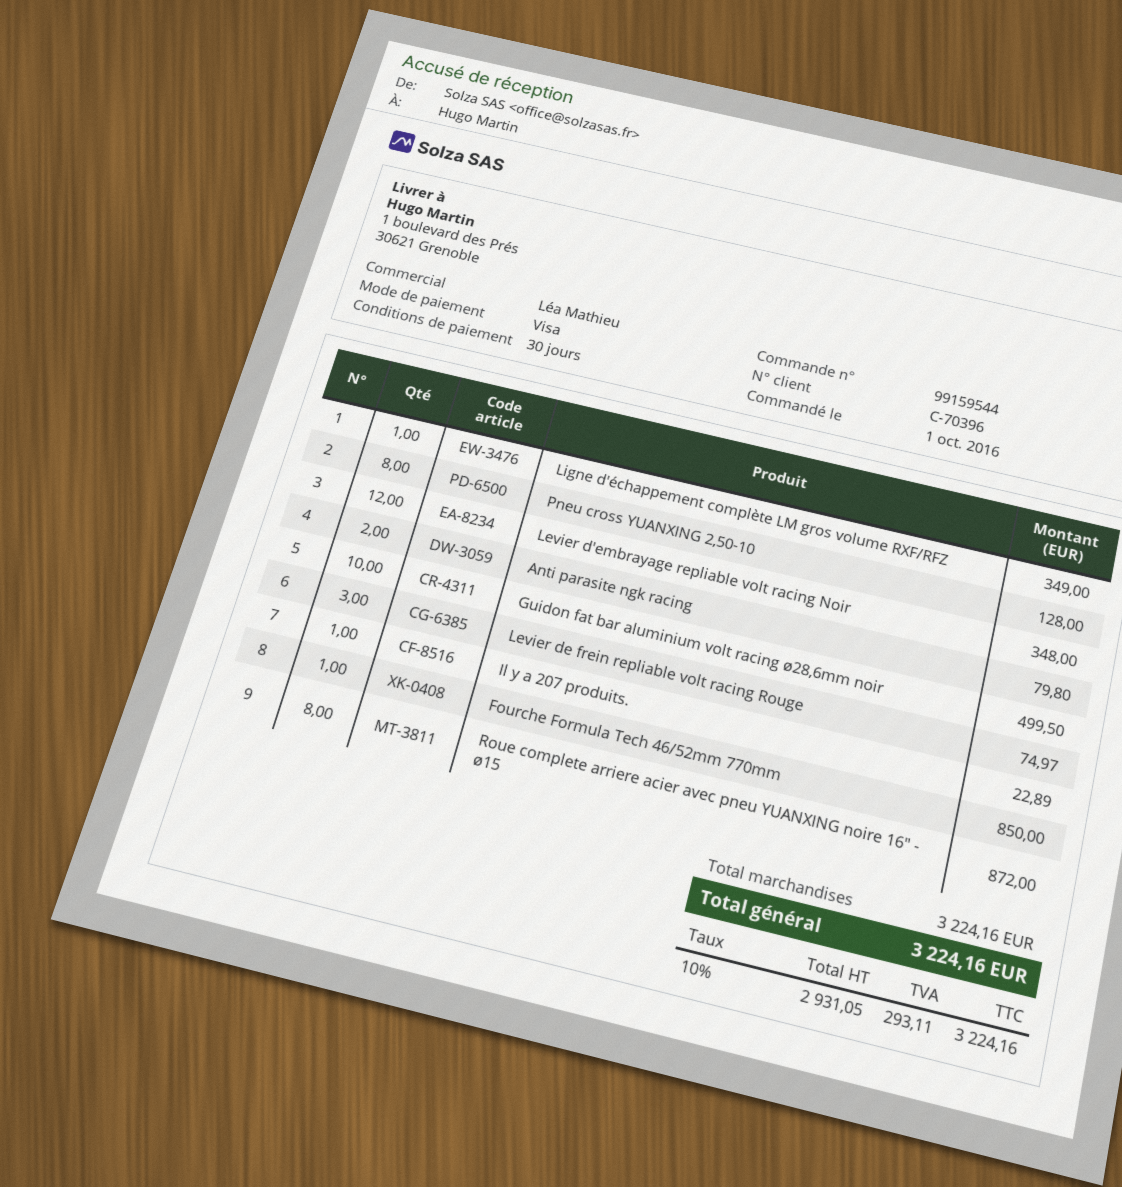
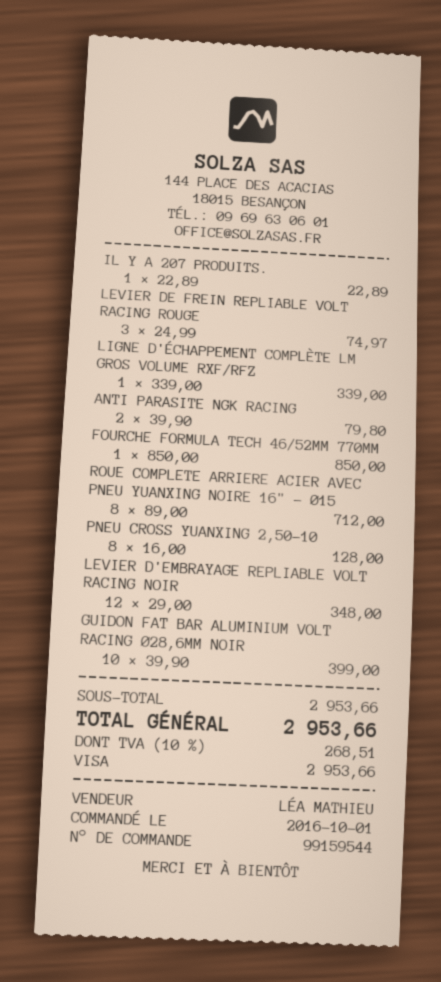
Ligne d'échappement complète LM gros volume RXF/RFZ: 1 for 349.00 -> 1 for 339.00
Guidon fat bar aluminium volt racing ø28,6mm noir: 10 for 499.50 -> 10 for 399.00
Roue complete arriere acier avec pneu YUANXING noire 16" - ø15: 8 for 872.00 -> 8 for 712.00
subtotal: 3224.16 -> 2953.66
tax: 10% = 293.11 -> 10% = 268.51
total: 3224.16 -> 2953.66

